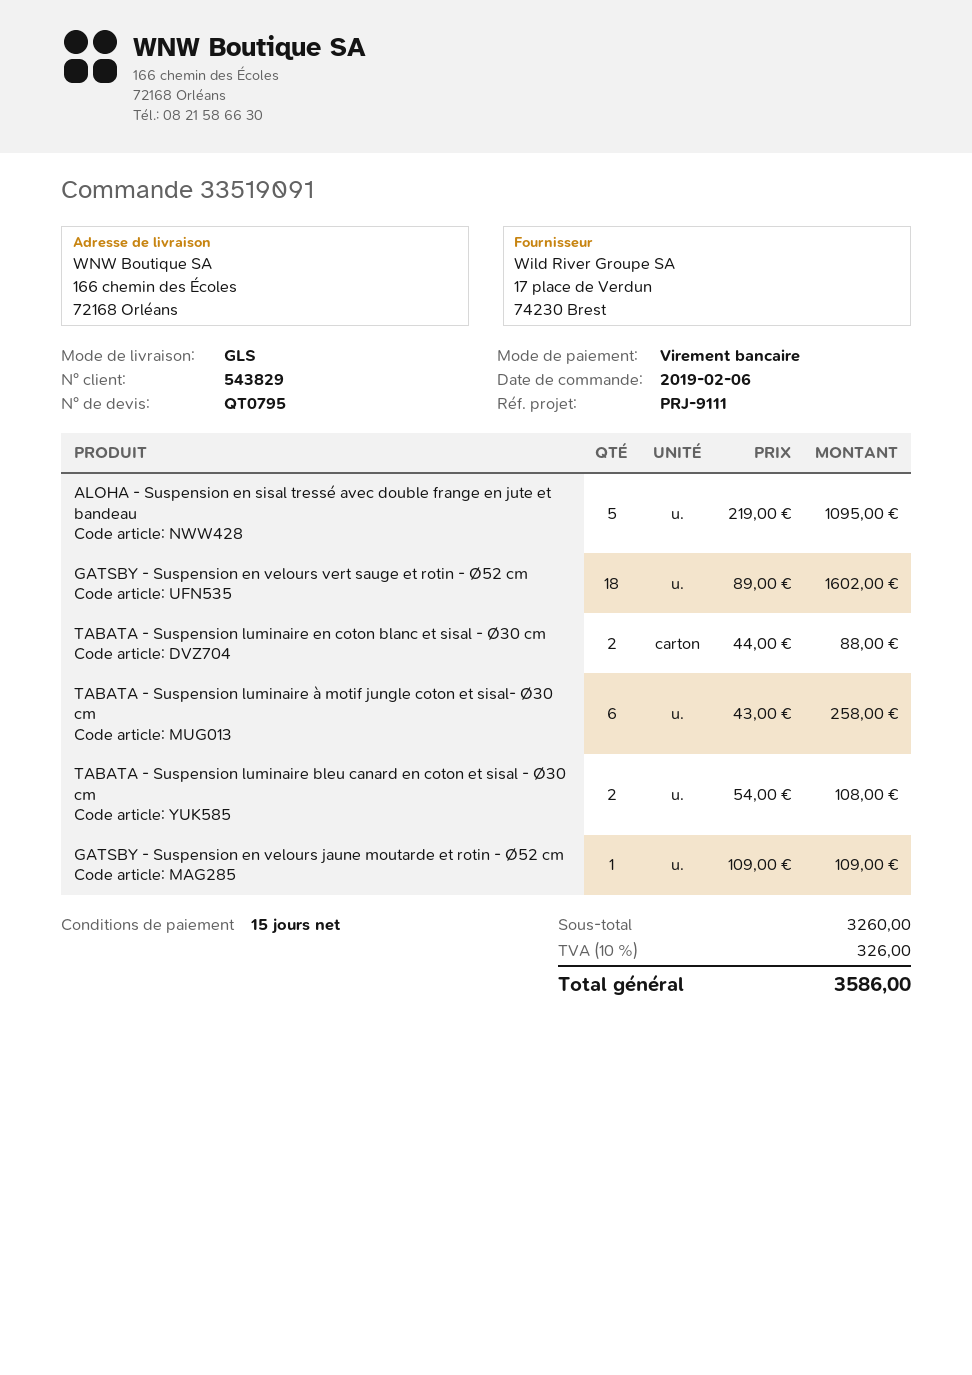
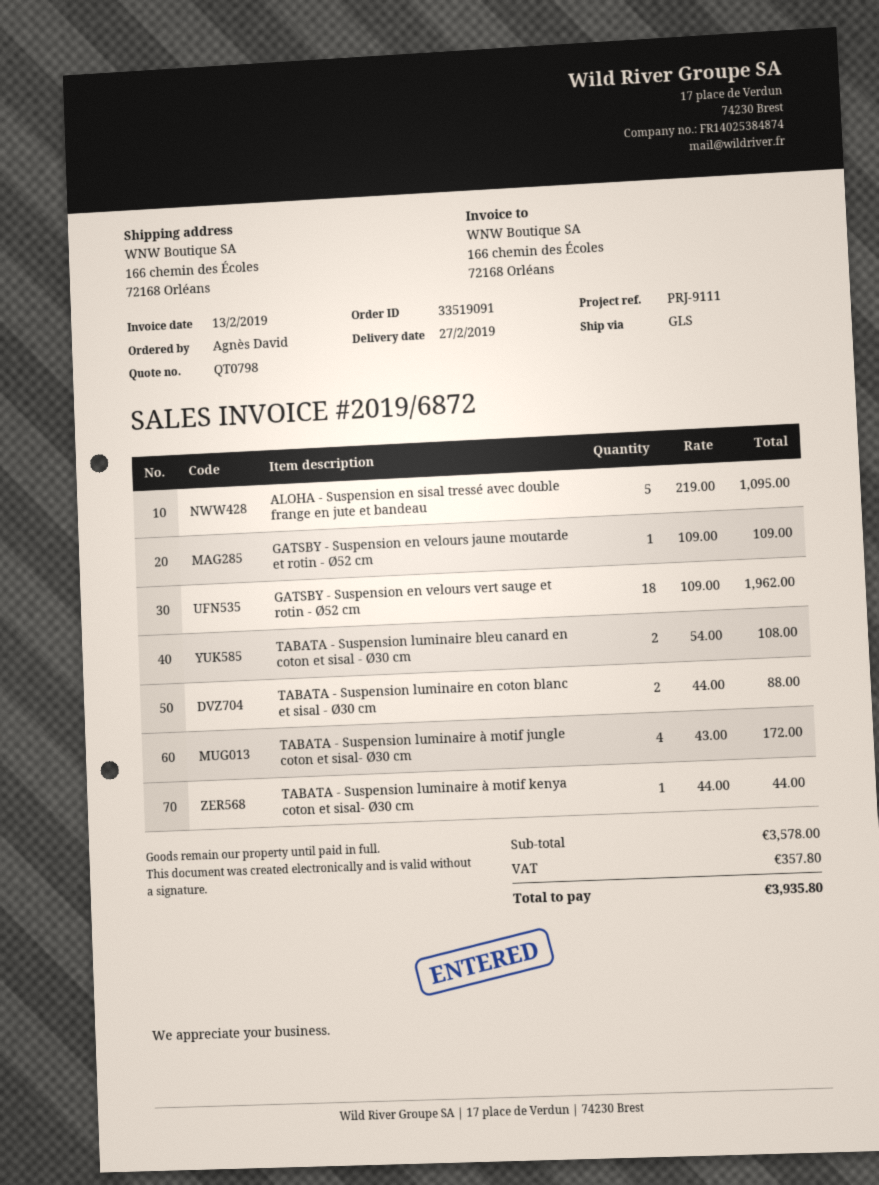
quote number: QT0795 -> QT0798
GATSBY - Suspension en velours vert sauge et rotin - Ø52 cm: 18 x 89.00 = 1602.00 -> 18 x 109.00 = 1962.00
TABATA - Suspension luminaire à motif jungle coton et sisal- Ø30 cm: 6 x 43.00 = 258.00 -> 4 x 43.00 = 172.00
TABATA - Suspension luminaire à motif kenya coton et sisal- Ø30 cm: none -> 1 x 44.00 = 44.00
subtotal: 3260.00 -> 3578.00
tax: 326.00 -> 357.80
total: 3586.00 -> 3935.80

